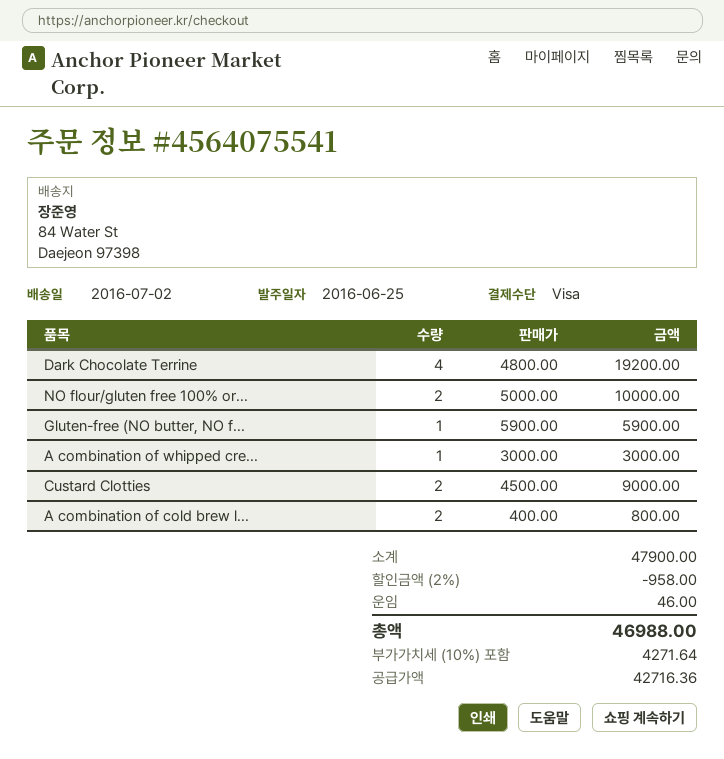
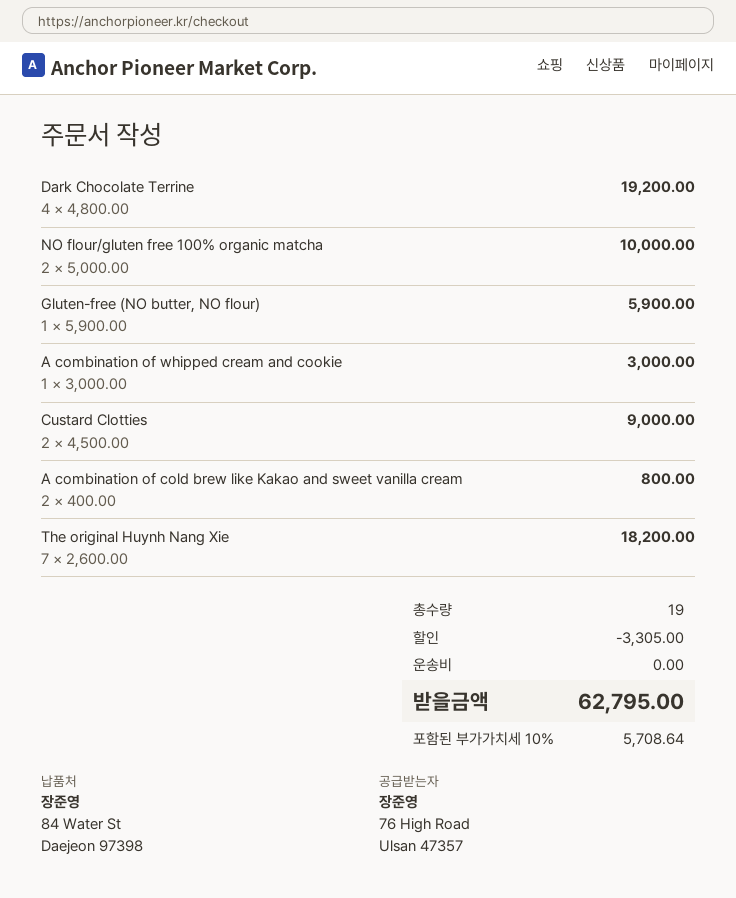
The original Huynh Nang Xie: none -> 7 x 2600.00 = 18200.00
discount: 958.00 -> 3305.00
shipping: 46.00 -> 0.00
tax: 10% = 4271.64 -> 10% = 5708.64
total: 46988.00 -> 62795.00

